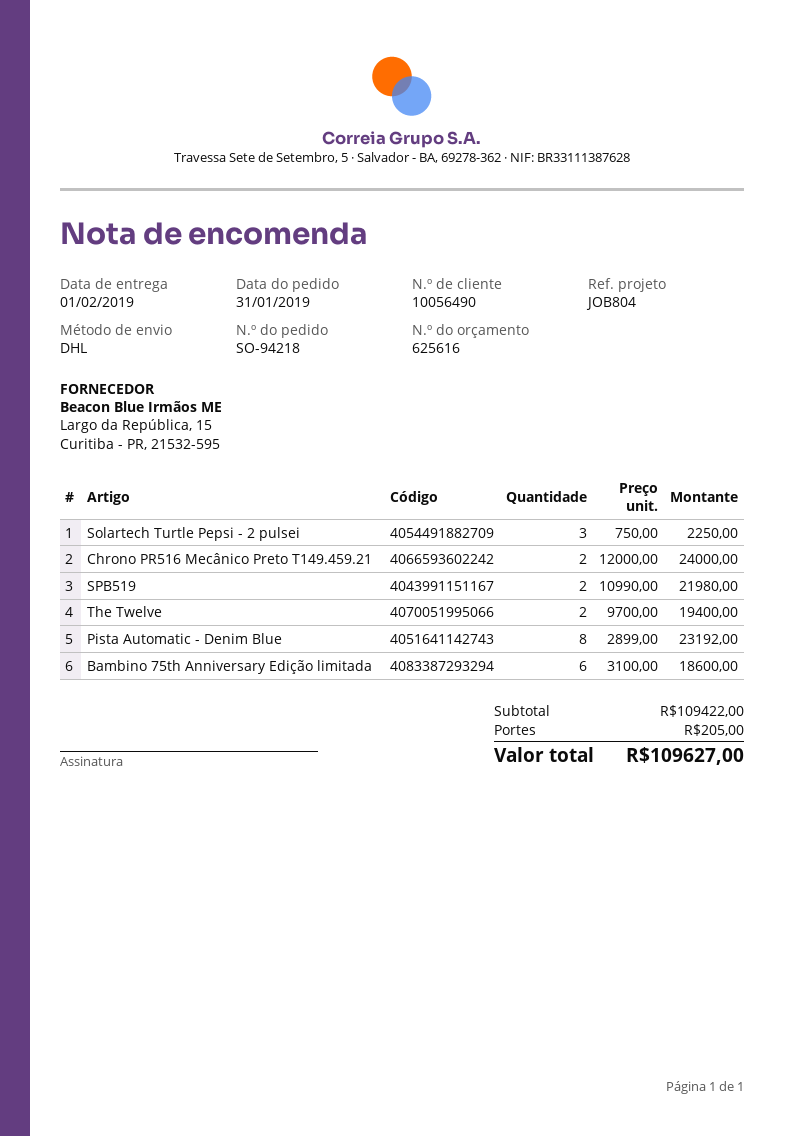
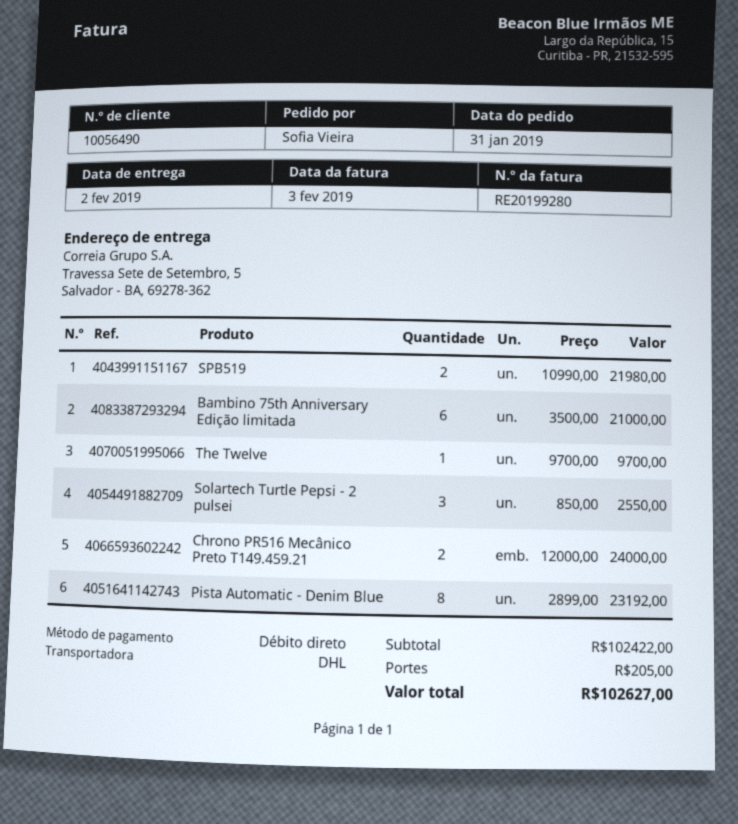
delivery date: 2019-02-01 -> 2019-02-02
Solartech Turtle Pepsi - 2 pulsei: 3 x 750.00 = 2250.00 -> 3 x 850.00 = 2550.00
The Twelve: 2 x 9700.00 = 19400.00 -> 1 x 9700.00 = 9700.00
Bambino 75th Anniversary Edição limitada: 6 x 3100.00 = 18600.00 -> 6 x 3500.00 = 21000.00
subtotal: 109422.00 -> 102422.00
total: 109627.00 -> 102627.00

